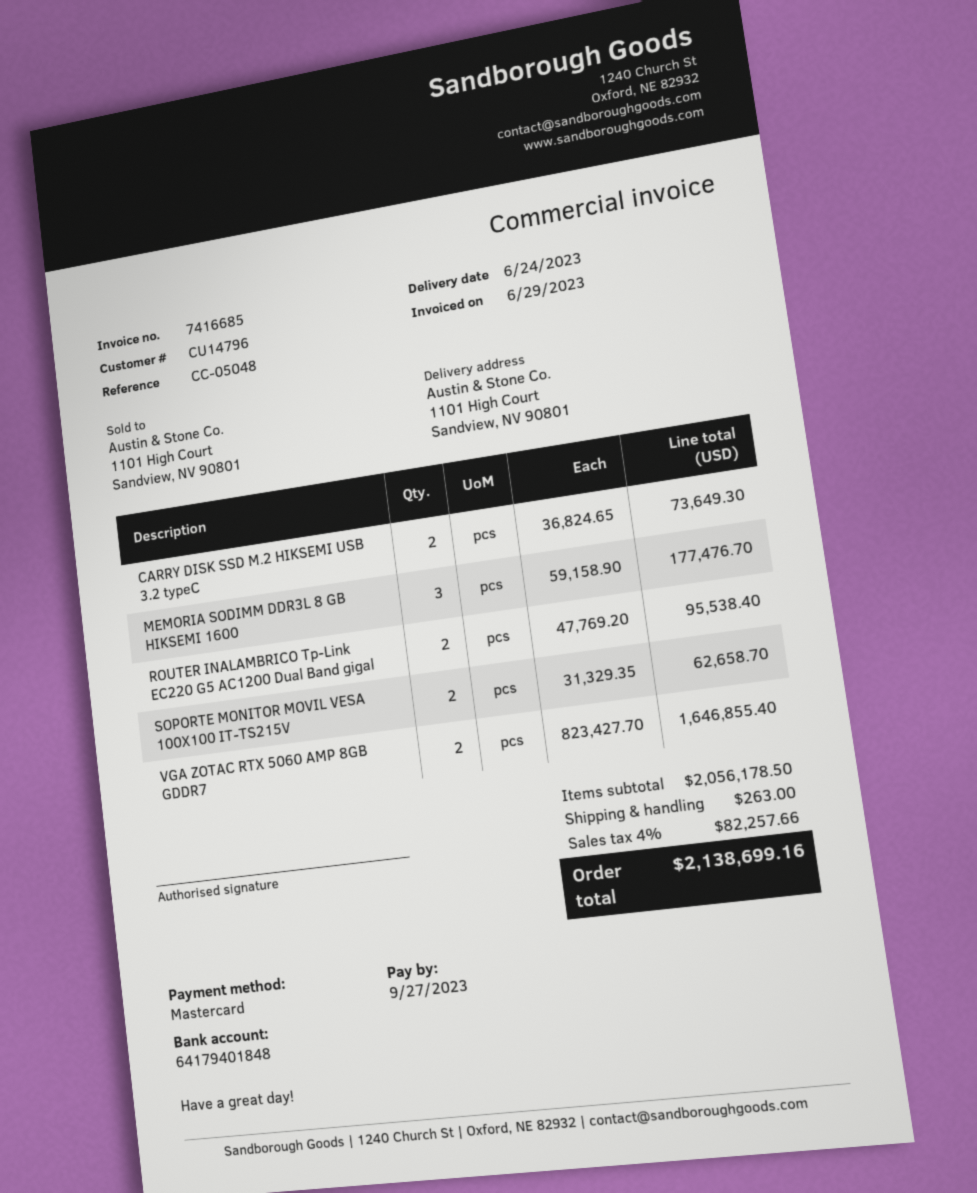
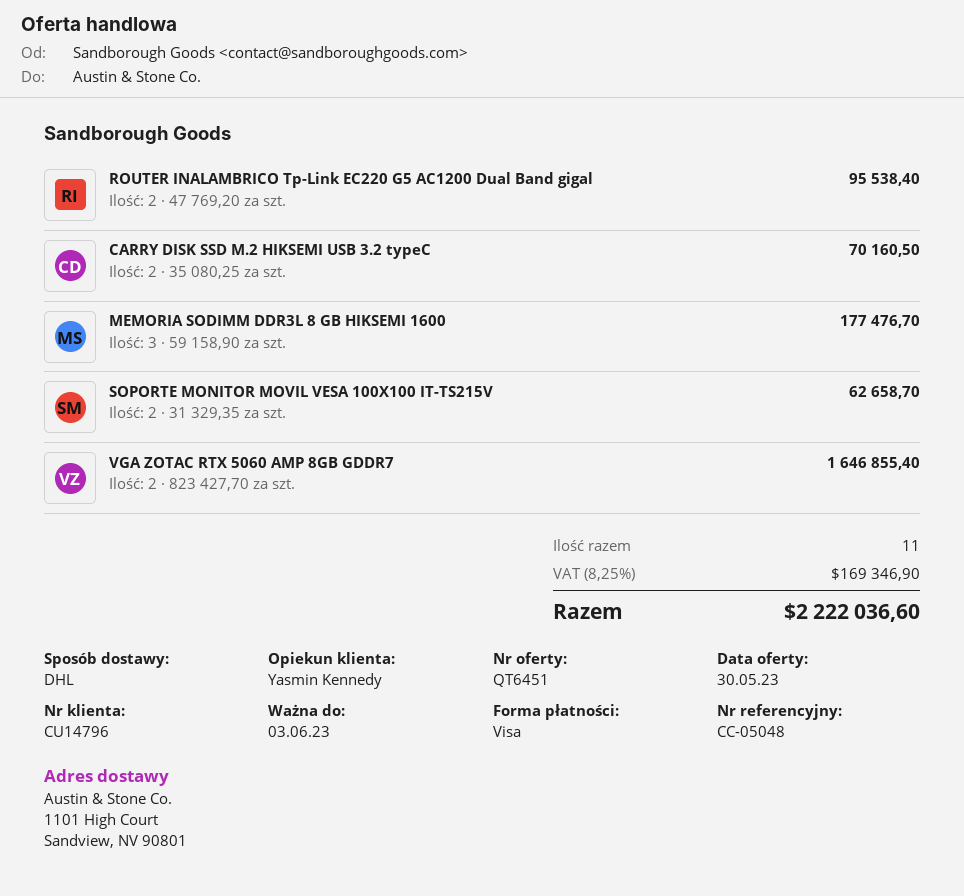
payment method: Mastercard -> Visa
CARRY DISK SSD M.2 HIKSEMI USB 3.2 typeC: 2 x 36824.65 = 73649.30 -> 2 x 35080.25 = 70160.50
shipping: 263.00 -> none
tax: 4% = 82257.66 -> 8.25% = 169346.90
total: 2138699.16 -> 2222036.60

